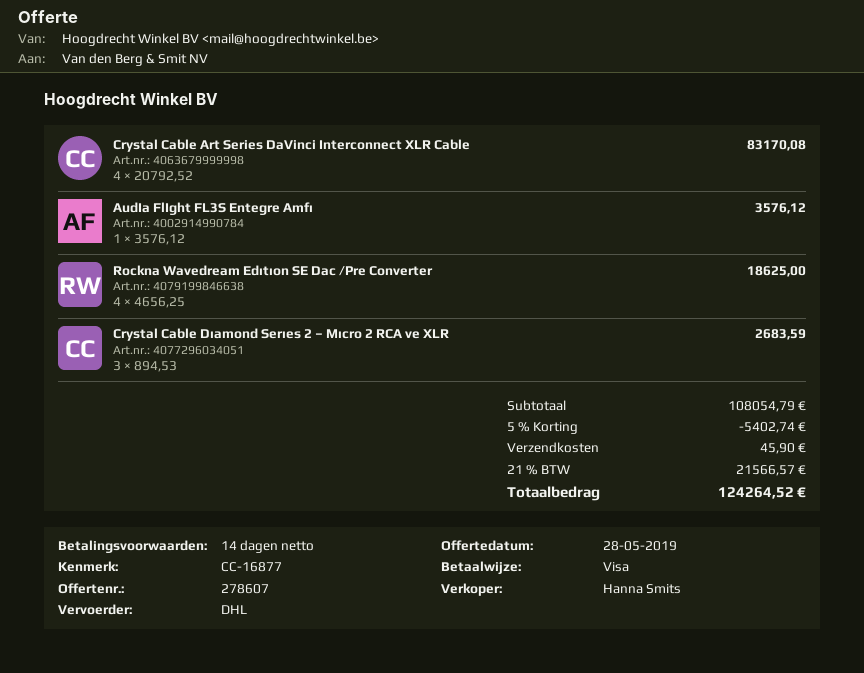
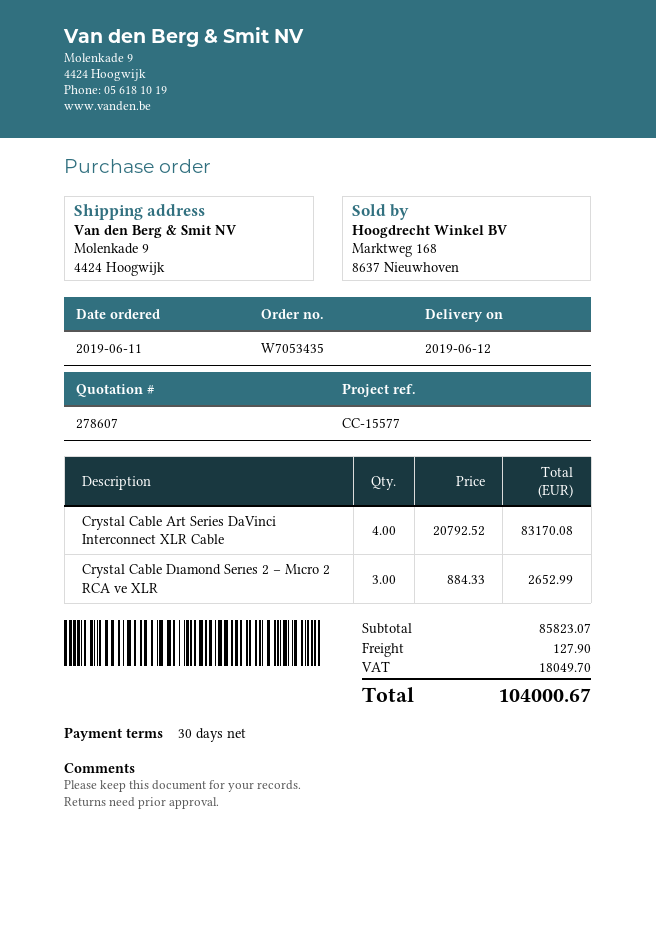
payment terms: 14 days -> 30 days
reference: CC-16877 -> CC-15577
AudIa FlIght FL3S Entegre Amfı: 1 x 3576.12 = 3576.12 -> none
Rockna Wavedream Edıtıon SE Dac /Pre Converter: 4 x 4656.25 = 18625.00 -> none
Crystal Cable Dıamond Serıes 2 – Mıcro 2 RCA ve XLR: 3 x 894.53 = 2683.59 -> 3 x 884.33 = 2652.99
subtotal: 108054.79 -> 85823.07
discount: 5% = 5402.74 -> none
shipping: 45.90 -> 127.90
tax: 21566.57 -> 18049.70
total: 124264.52 -> 104000.67

